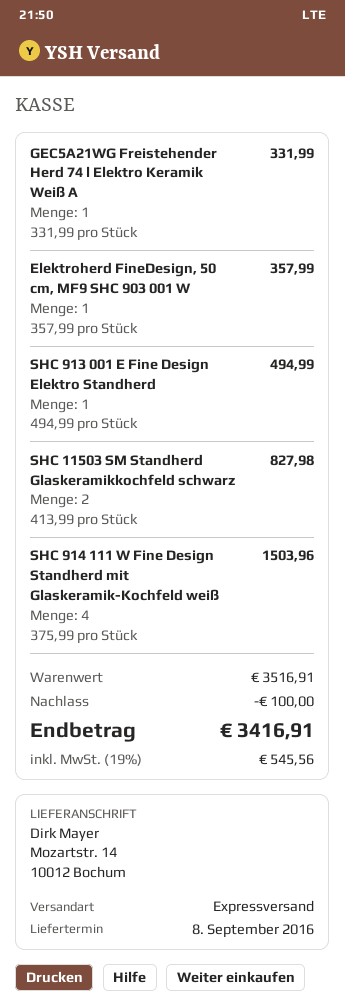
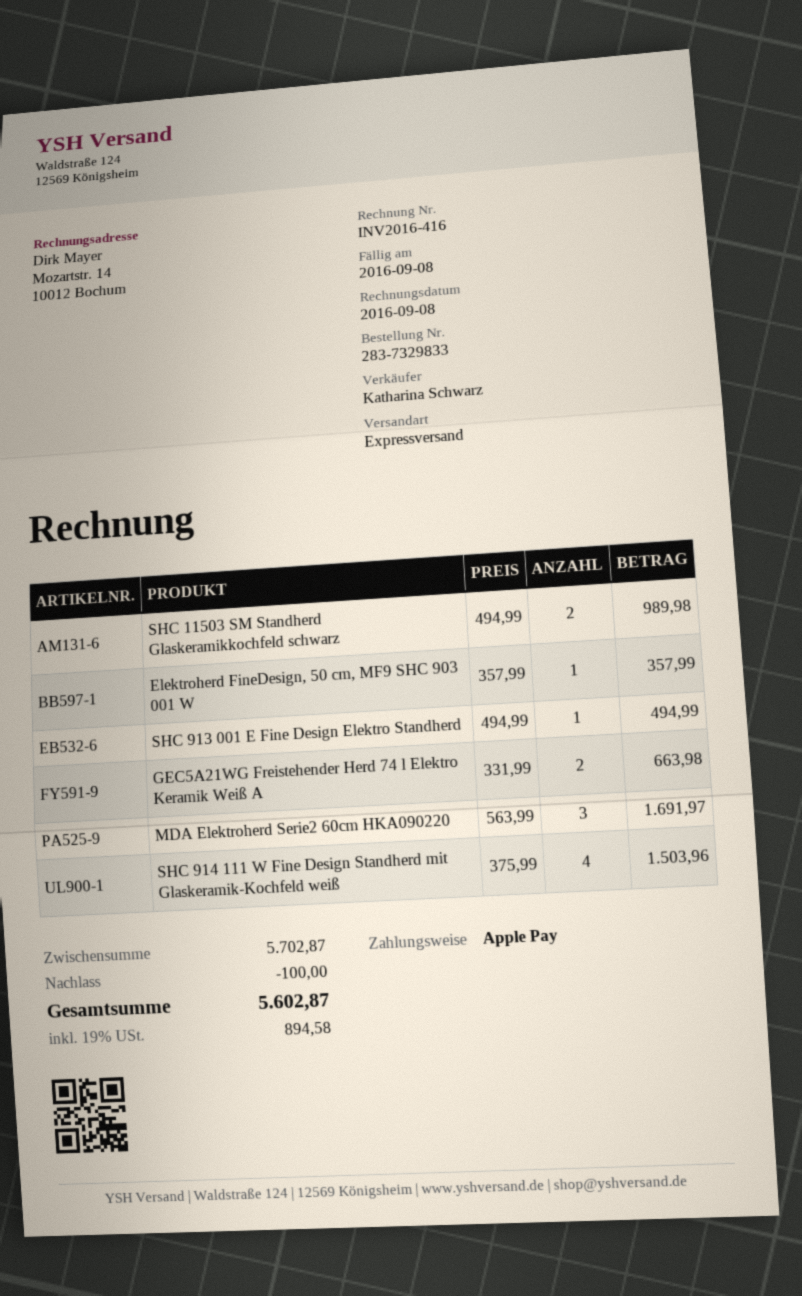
GEC5A21WG Freistehender Herd 74 l Elektro Keramik Weiß A: 1 x 331.99 = 331.99 -> 2 x 331.99 = 663.98
SHC 11503 SM Standherd Glaskeramikkochfeld schwarz: 2 x 413.99 = 827.98 -> 2 x 494.99 = 989.98
MDA Elektroherd Serie2 60cm HKA090220: none -> 3 x 563.99 = 1691.97
subtotal: 3516.91 -> 5702.87
tax: 19% = 545.56 -> 19% = 894.58
total: 3416.91 -> 5602.87

